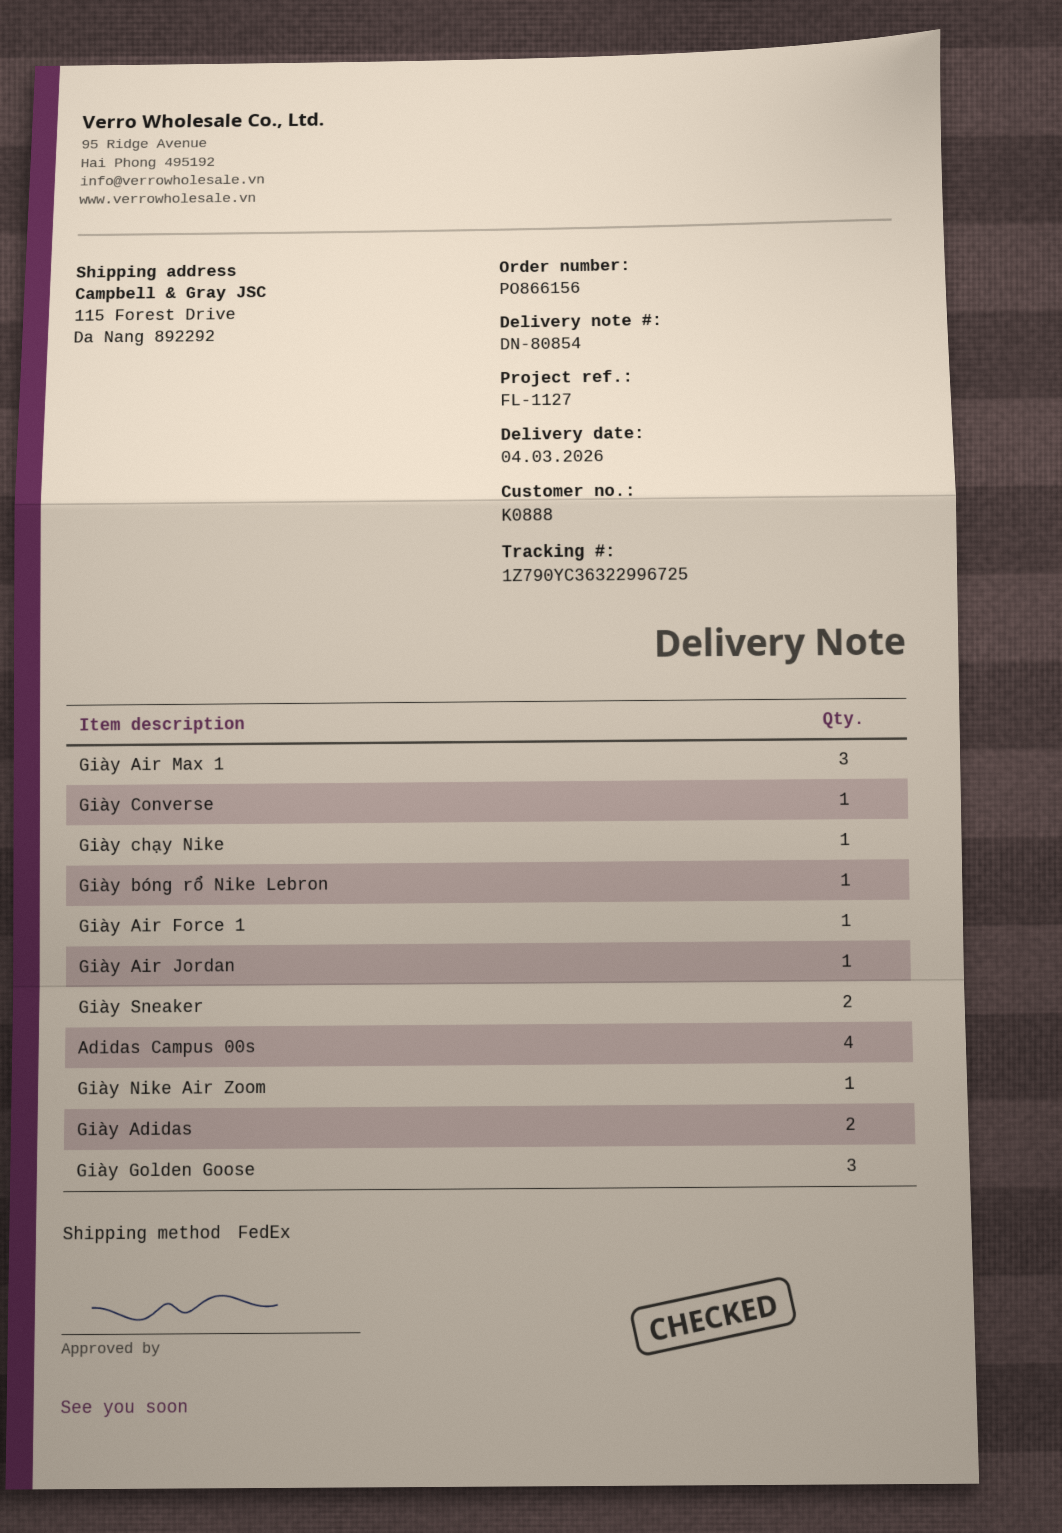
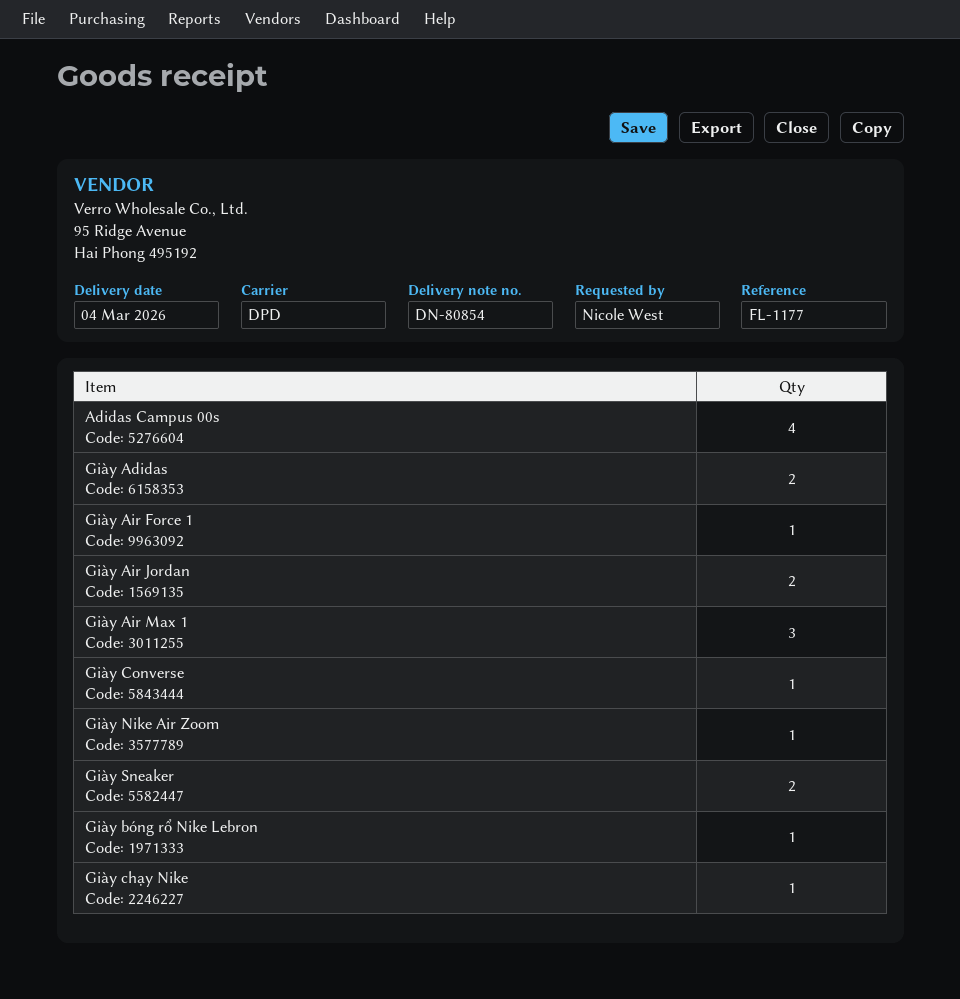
reference: FL-1127 -> FL-1177
shipping method: FedEx -> DPD
Giày Air Jordan: 1 -> 2
Giày Golden Goose: 3 -> none

